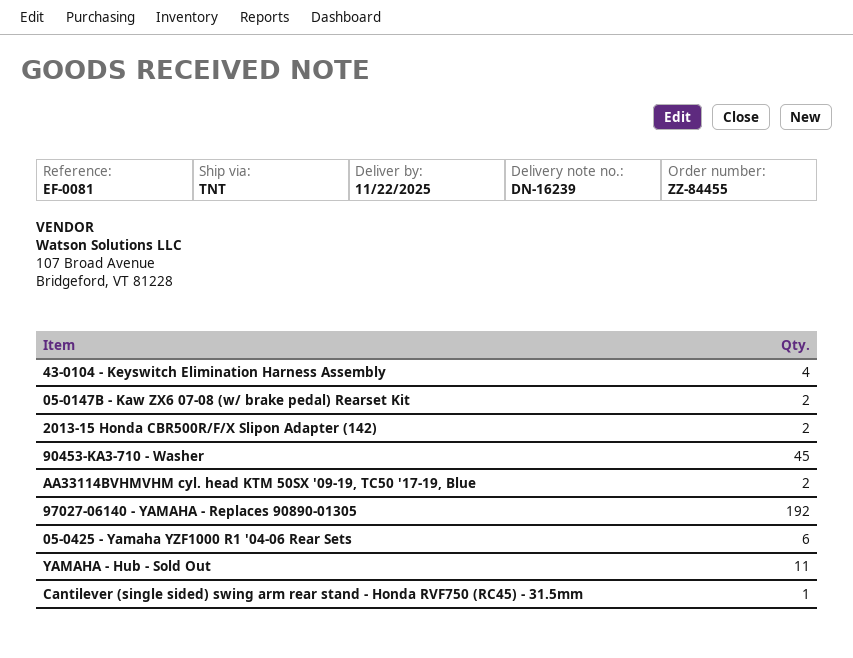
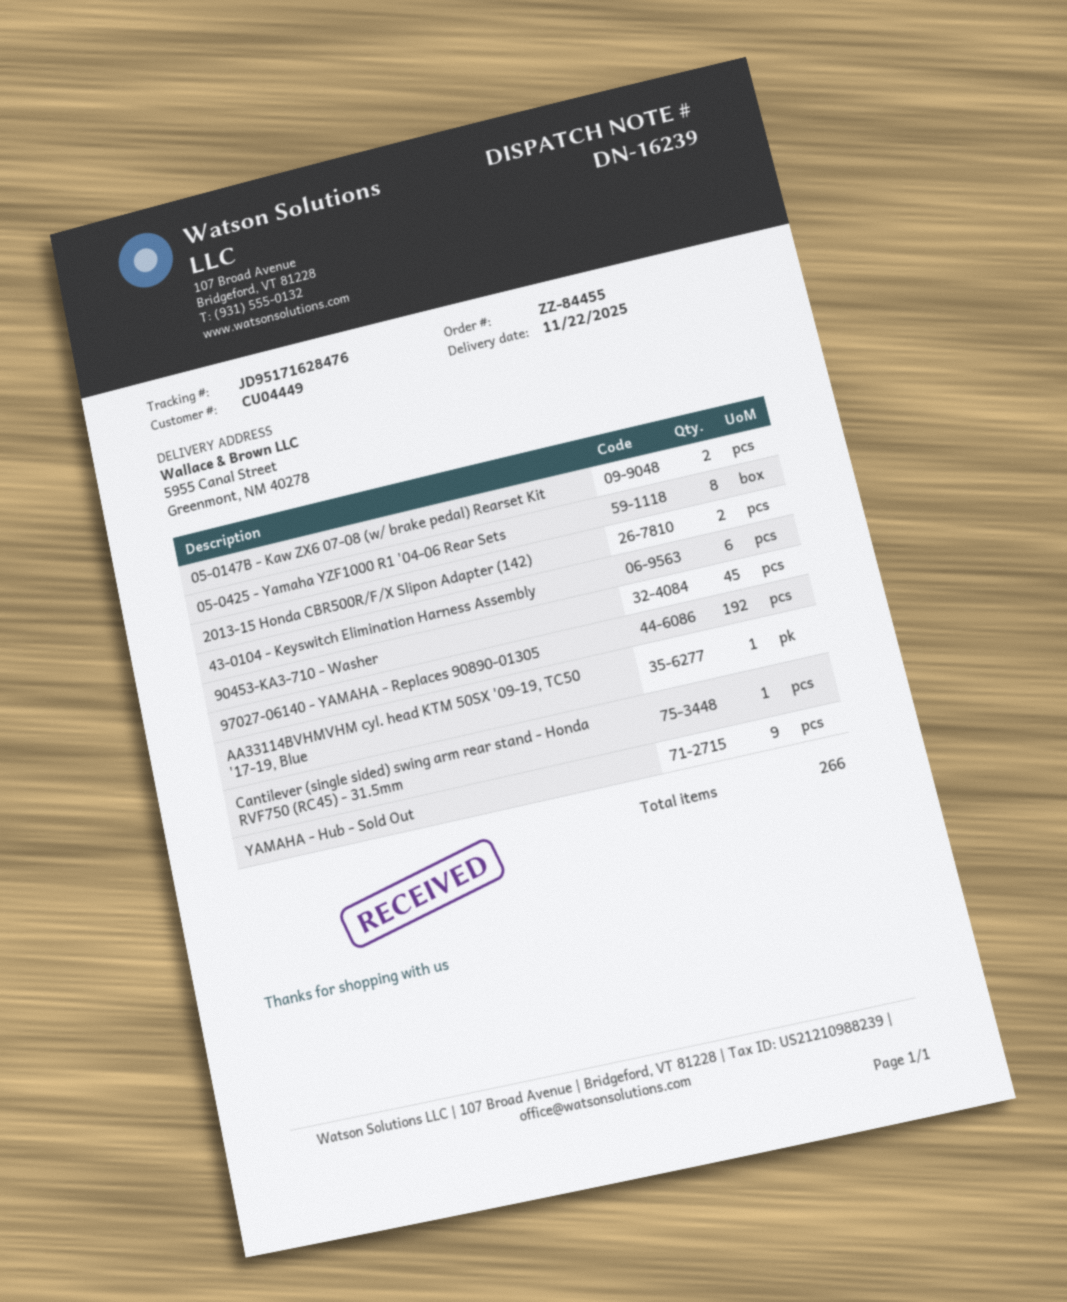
43-0104 - Keyswitch Elimination Harness Assembly: 4 -> 6
AA33114BVHMVHM cyl. head KTM 50SX '09-19, TC50 '17-19, Blue: 2 -> 1
05-0425 - Yamaha YZF1000 R1 '04-06 Rear Sets: 6 -> 8
YAMAHA - Hub - Sold Out: 11 -> 9

